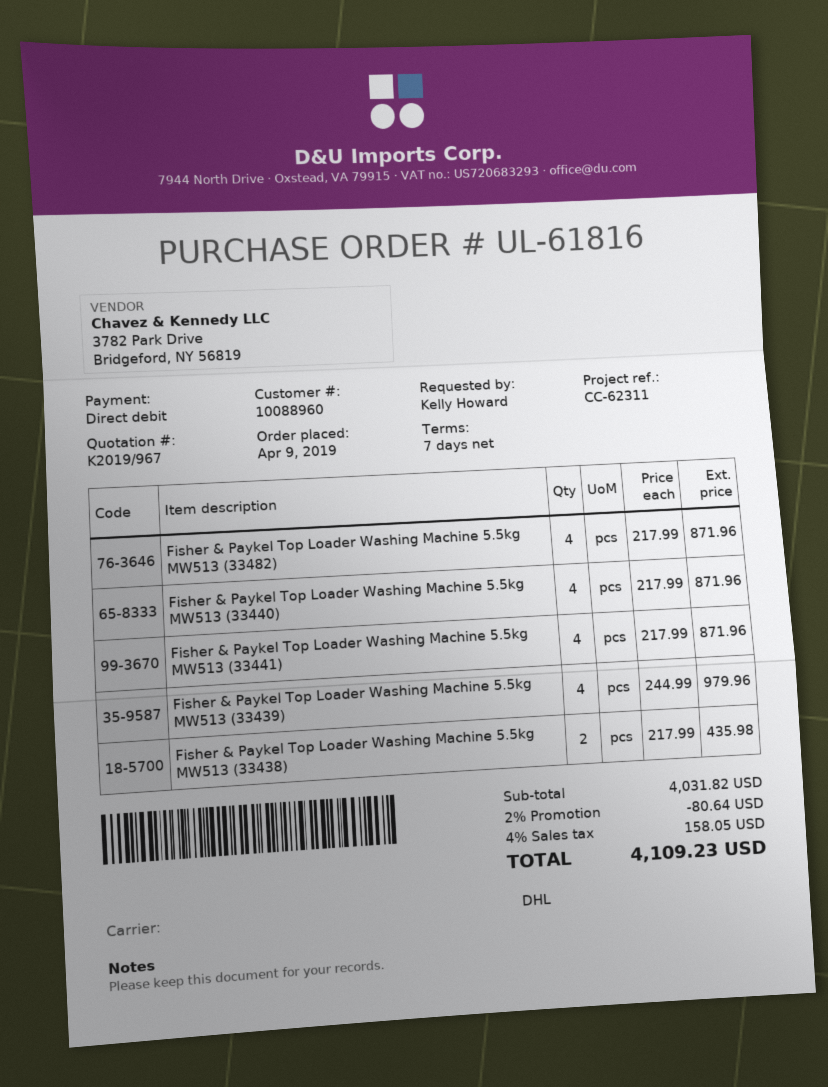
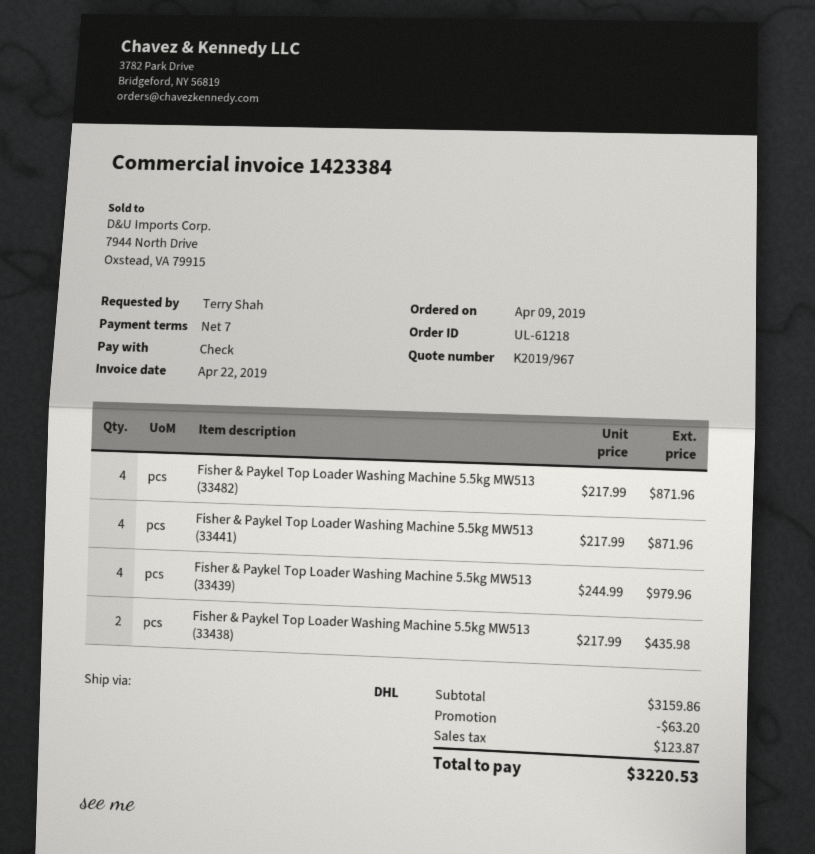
order number: UL-61816 -> UL-61218
ordered by: Kelly Howard -> Terry Shah
payment method: direct debit -> cheque
Fisher & Paykel Top Loader Washing Machine 5.5kg MW513 (33440): 4 x 217.99 = 871.96 -> none
subtotal: 4031.82 -> 3159.86
discount: 80.64 -> 63.20
tax: 158.05 -> 123.87
total: 4109.23 -> 3220.53

